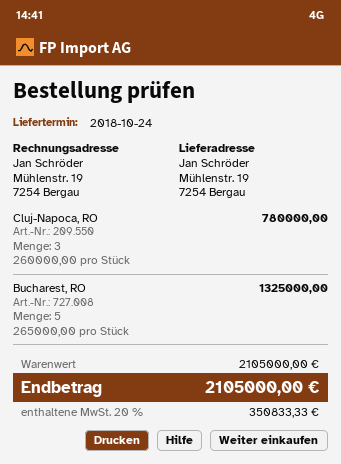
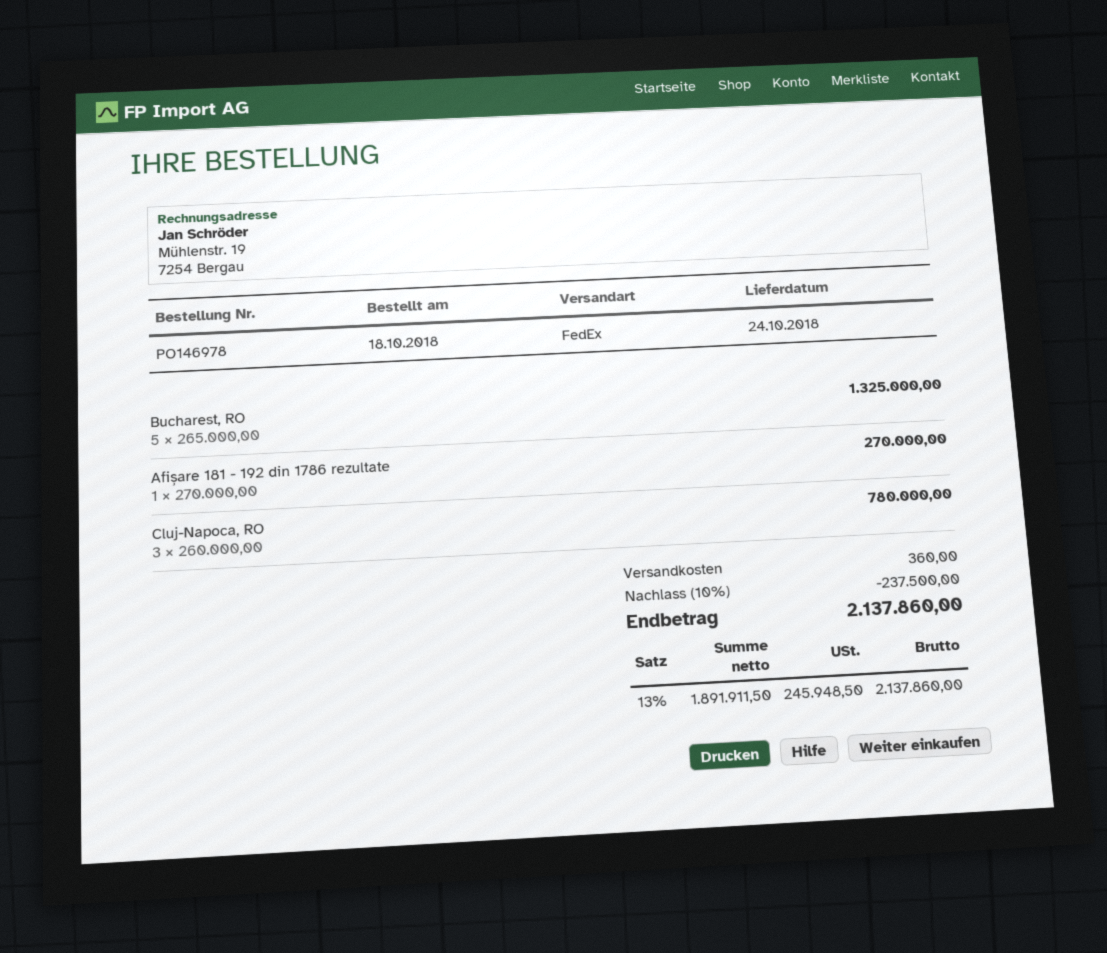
Afișare 181 - 192 din 1786 rezultate: none -> 1 x 270000.00 = 270000.00
discount: none -> 10% = 237500.00
shipping: none -> 360.00
tax: 20% = 350833.33 -> 13% = 245948.50
total: 2105000.00 -> 2137860.00

